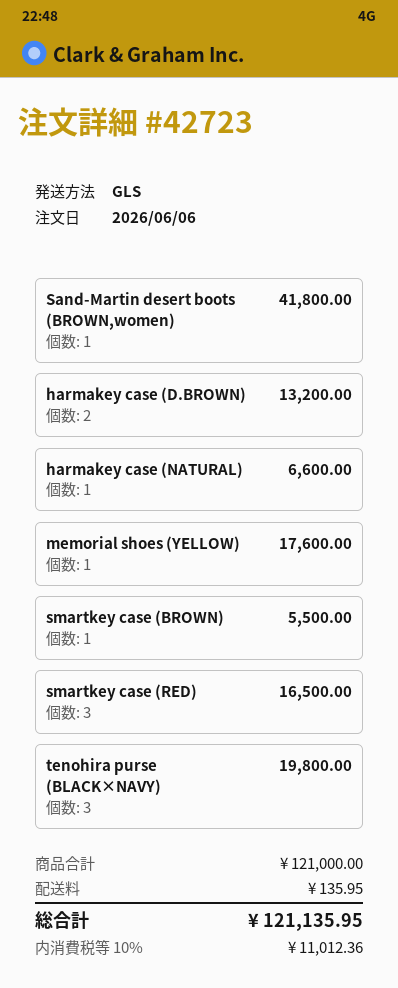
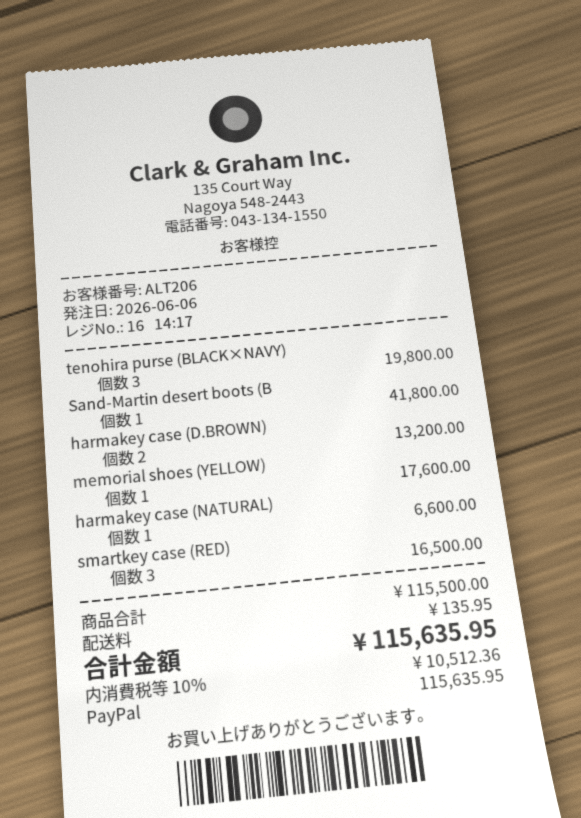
smartkey case (BROWN): 1 for 5500.00 -> none
subtotal: 121000.00 -> 115500.00
tax: 10% = 11012.36 -> 10% = 10512.36
total: 121135.95 -> 115635.95

